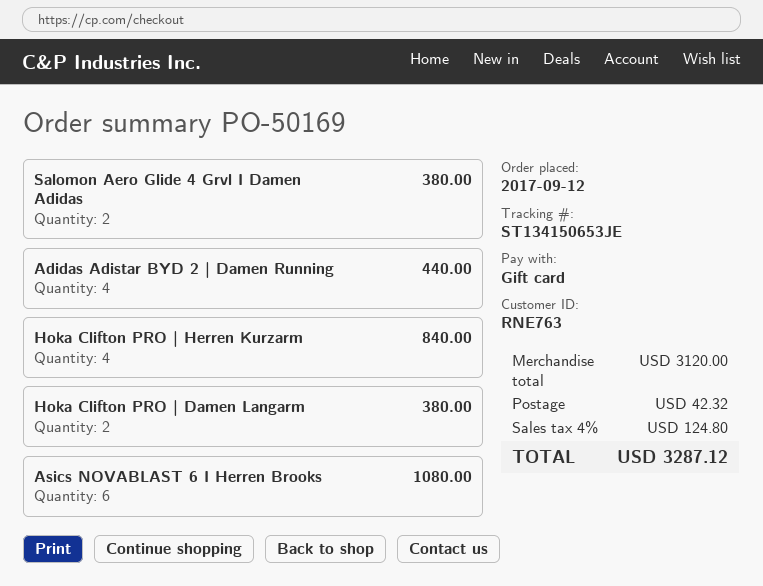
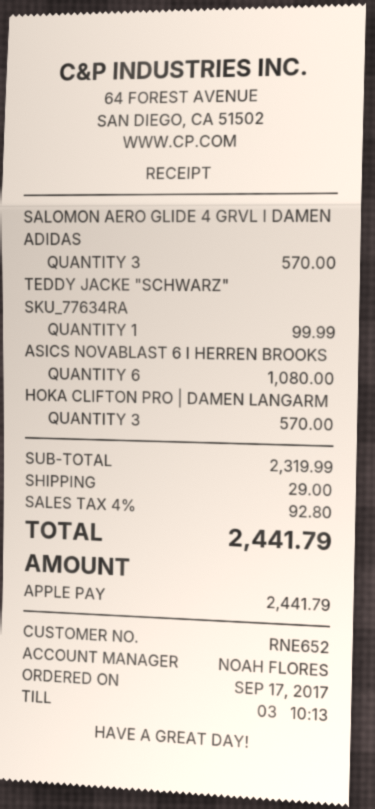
order date: 2017-09-12 -> 2017-09-17
customer number: RNE763 -> RNE652
payment method: gift card -> Apple Pay
Salomon Aero Glide 4 Grvl I Damen Adidas: 2 for 380.00 -> 3 for 570.00
Adidas Adistar BYD 2 | Damen Running: 4 for 440.00 -> none
Hoka Clifton PRO | Herren Kurzarm: 4 for 840.00 -> none
Hoka Clifton PRO | Damen Langarm: 2 for 380.00 -> 3 for 570.00
TEDDY JACKE "SCHWARZ" SKU_77634RA: none -> 1 for 99.99
subtotal: 3120.00 -> 2319.99
shipping: 42.32 -> 29.00
tax: 4% = 124.80 -> 4% = 92.80
total: 3287.12 -> 2441.79

